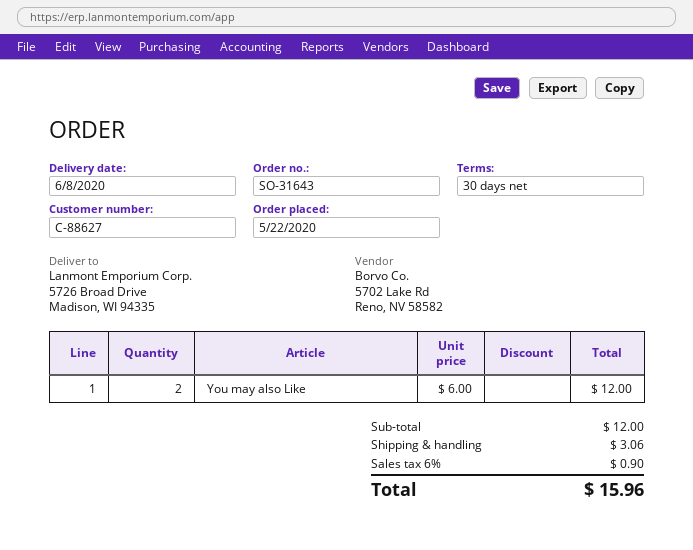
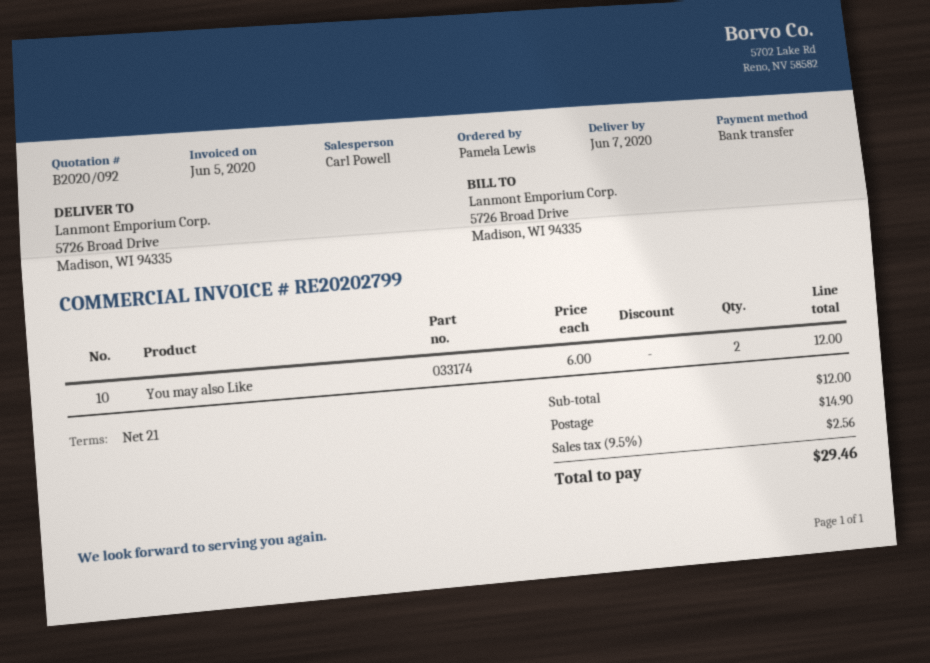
delivery date: 2020-06-08 -> 2020-06-07
payment terms: 30 days -> 21 days
shipping: 3.06 -> 14.90
tax: 6% = 0.90 -> 9.5% = 2.56
total: 15.96 -> 29.46

